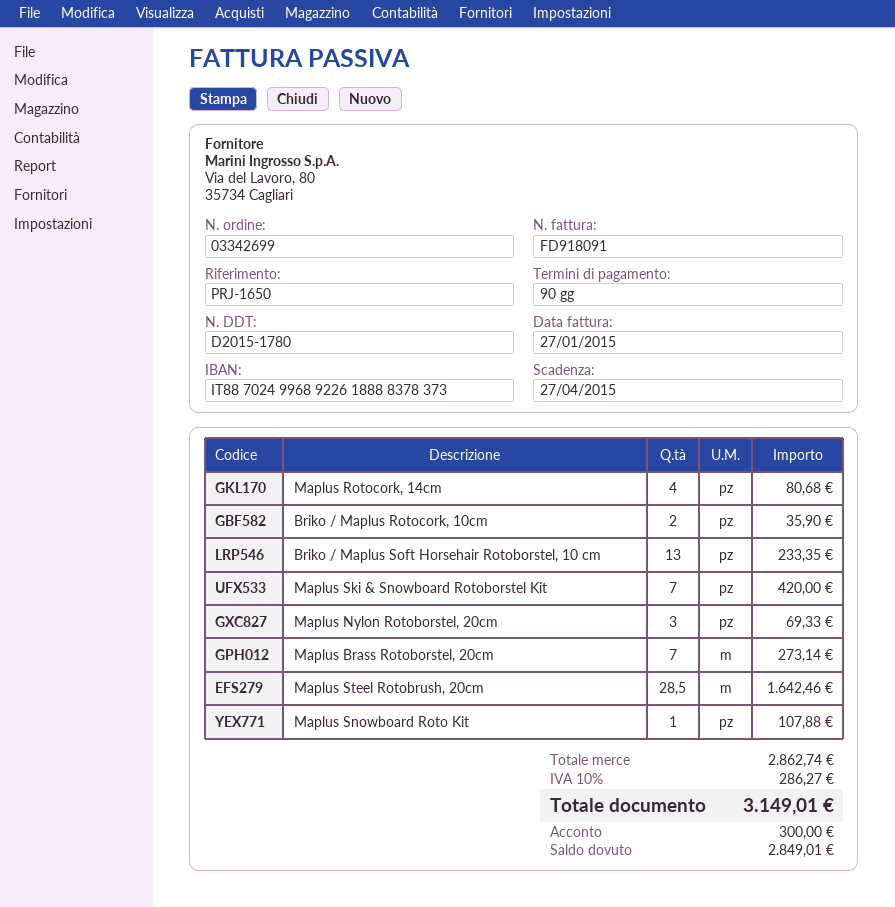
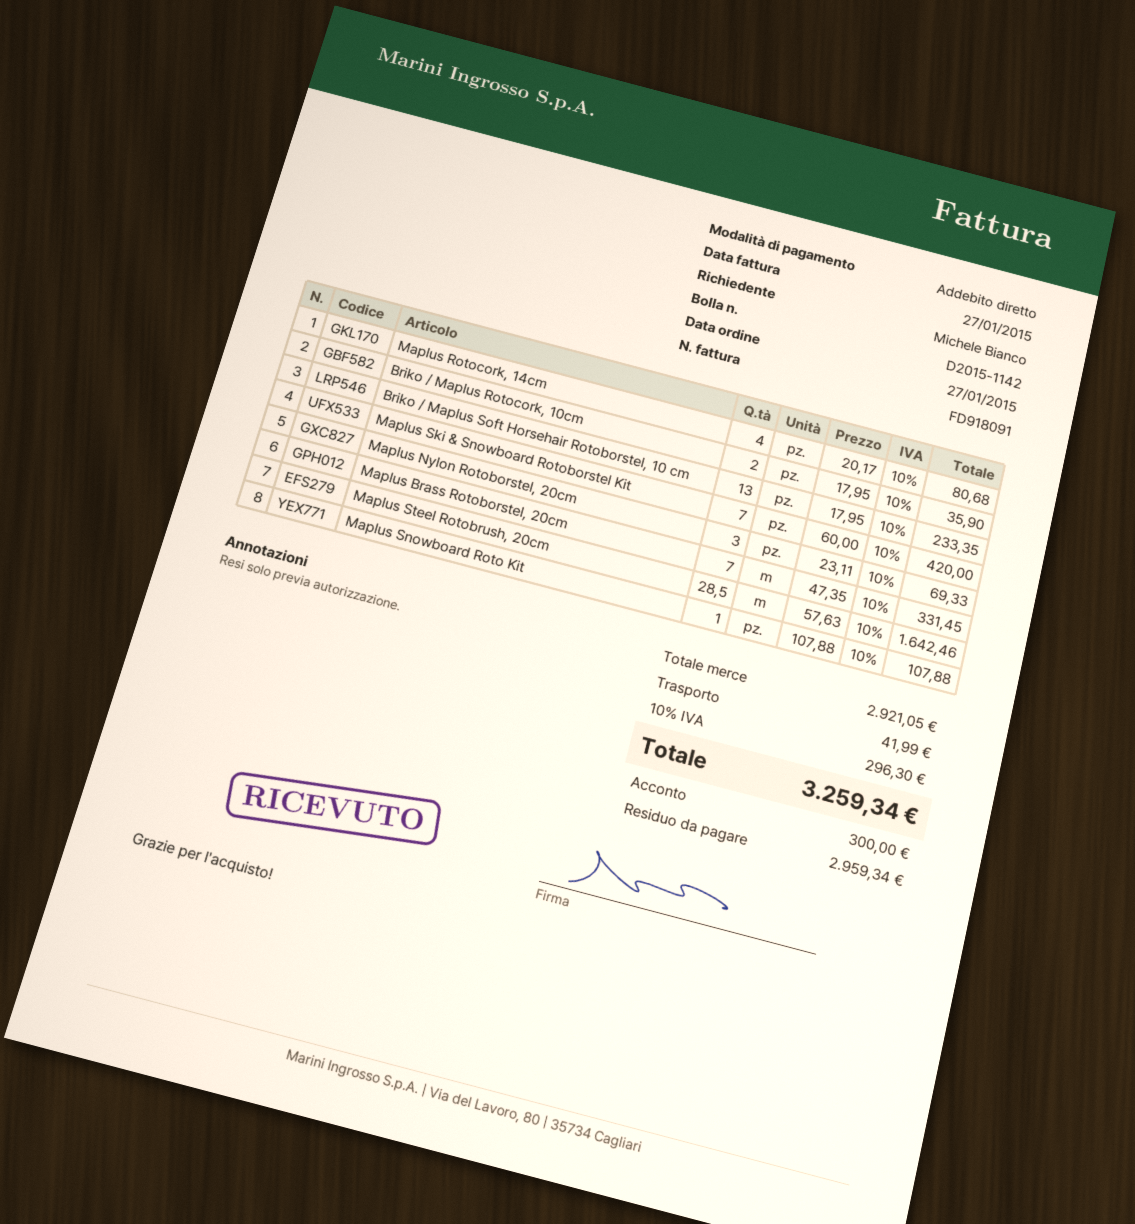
delivery note number: D2015-1780 -> D2015-1142
Maplus Brass Rotoborstel, 20cm: 7 for 273.14 -> 7 for 331.45
subtotal: 2862.74 -> 2921.05
shipping: none -> 41.99
tax: 10% = 286.27 -> 10% = 296.30
total: 3149.01 -> 3259.34
balance: 2849.01 -> 2959.34

